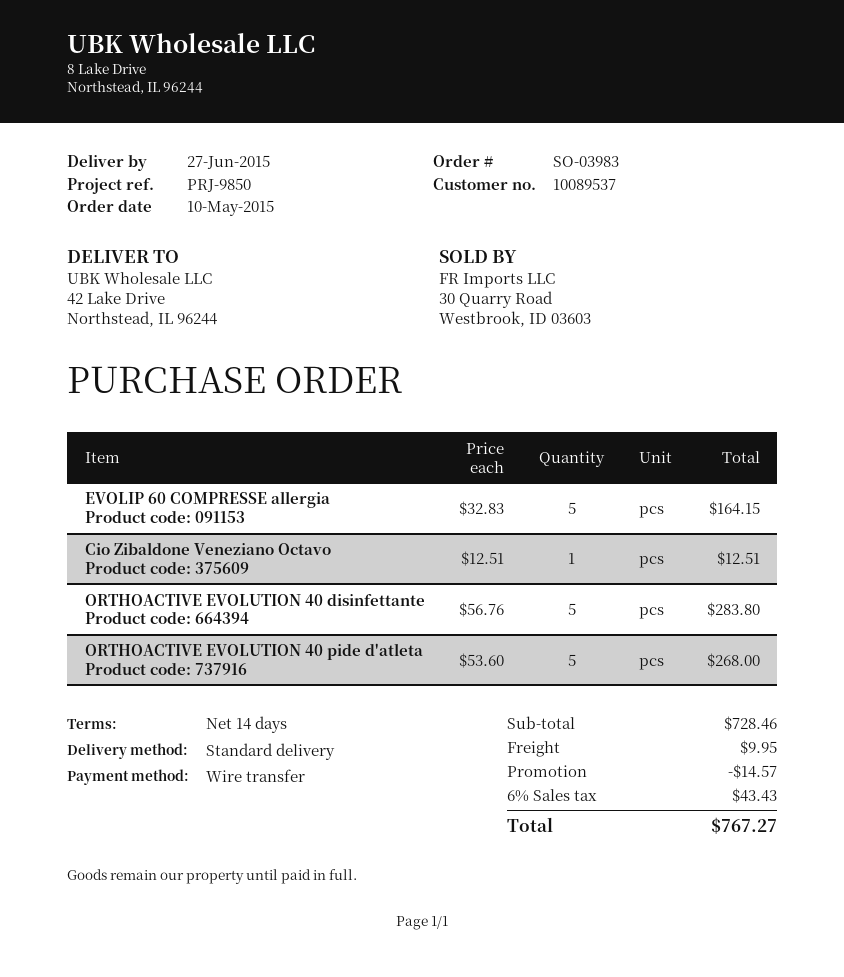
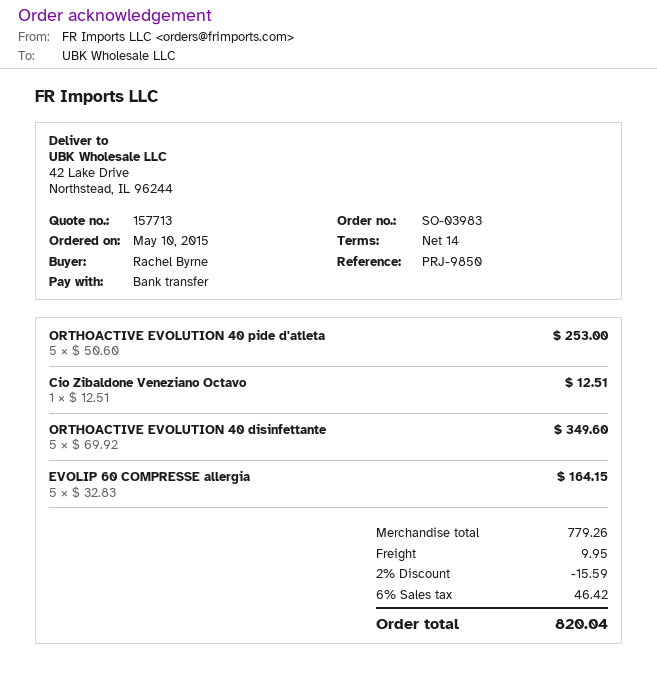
ORTHOACTIVE EVOLUTION 40 disinfettante: 5 x 56.76 = 283.80 -> 5 x 69.92 = 349.60
ORTHOACTIVE EVOLUTION 40 pide d'atleta: 5 x 53.60 = 268.00 -> 5 x 50.60 = 253.00
subtotal: 728.46 -> 779.26
discount: 14.57 -> 15.59
tax: 6% = 43.43 -> 6% = 46.42
total: 767.27 -> 820.04

